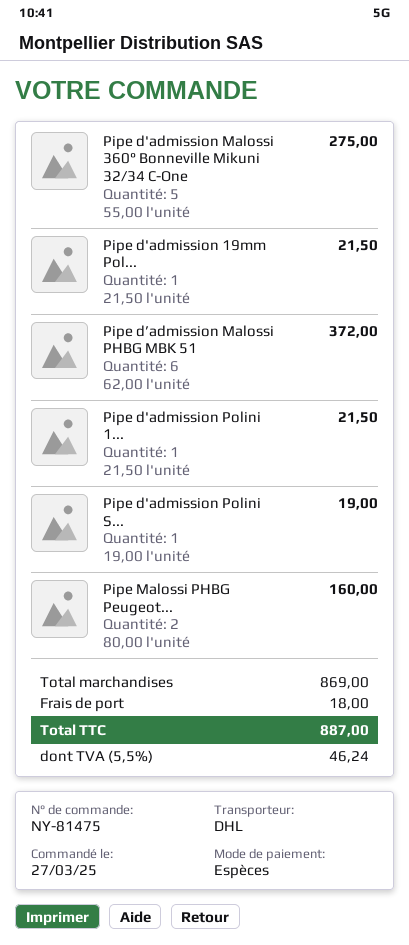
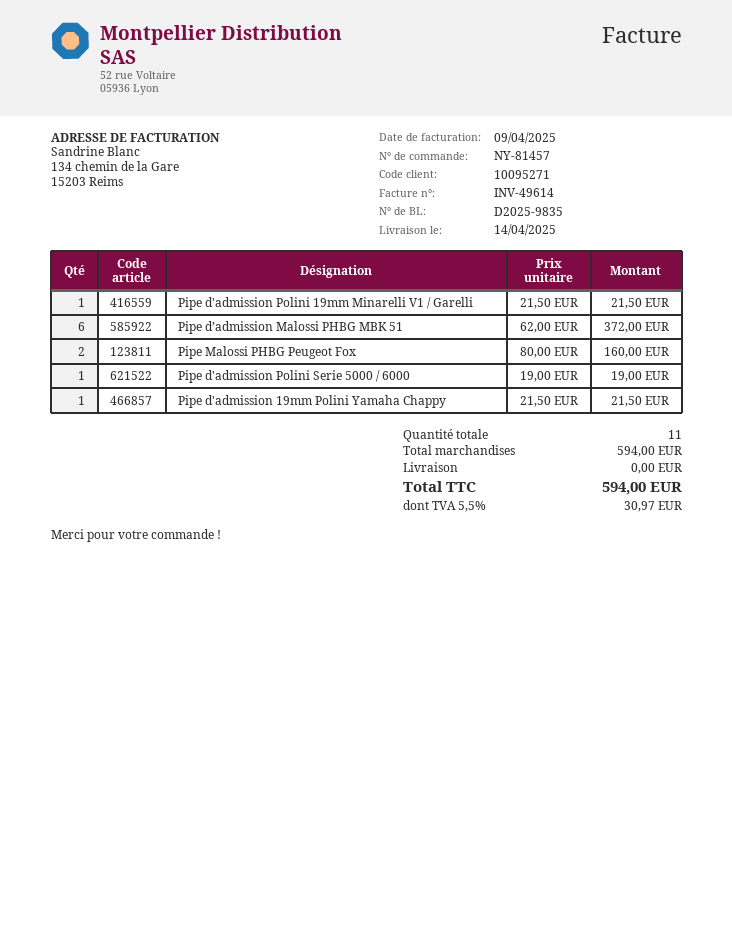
order number: NY-81475 -> NY-81457
Pipe d'admission Malossi 360° Bonneville Mikuni 32/34 C-One: 5 x 55.00 = 275.00 -> none
subtotal: 869.00 -> 594.00
shipping: 18.00 -> 0.00
tax: 5.5% = 46.24 -> 5.5% = 30.97
total: 887.00 -> 594.00

